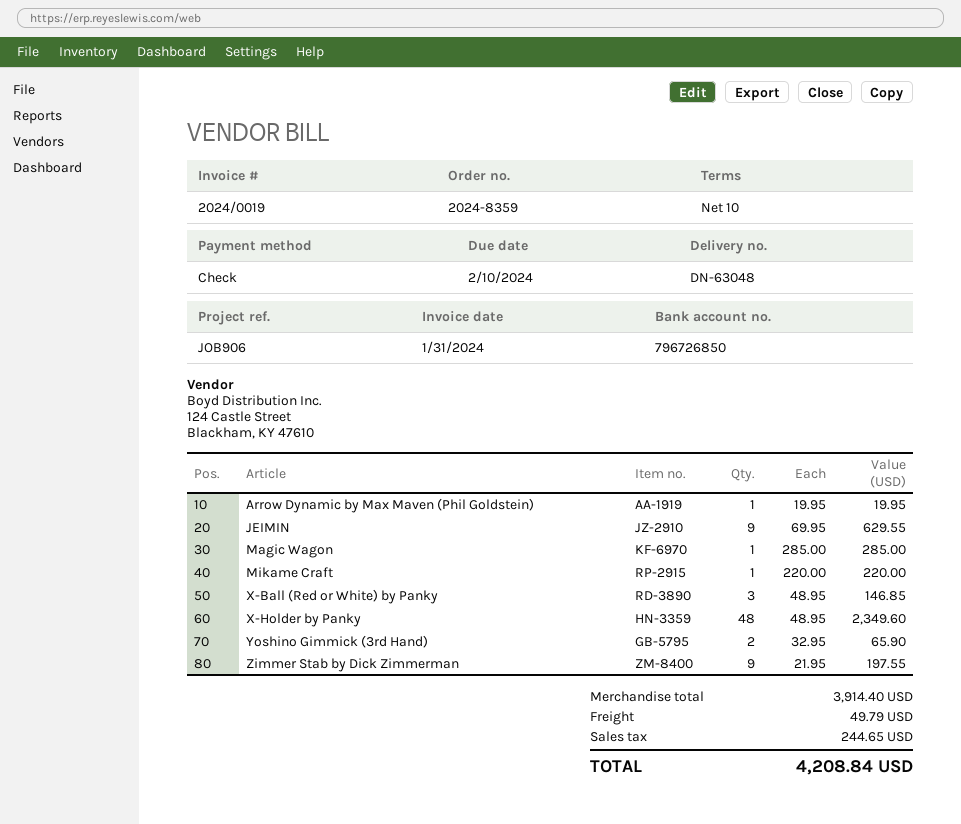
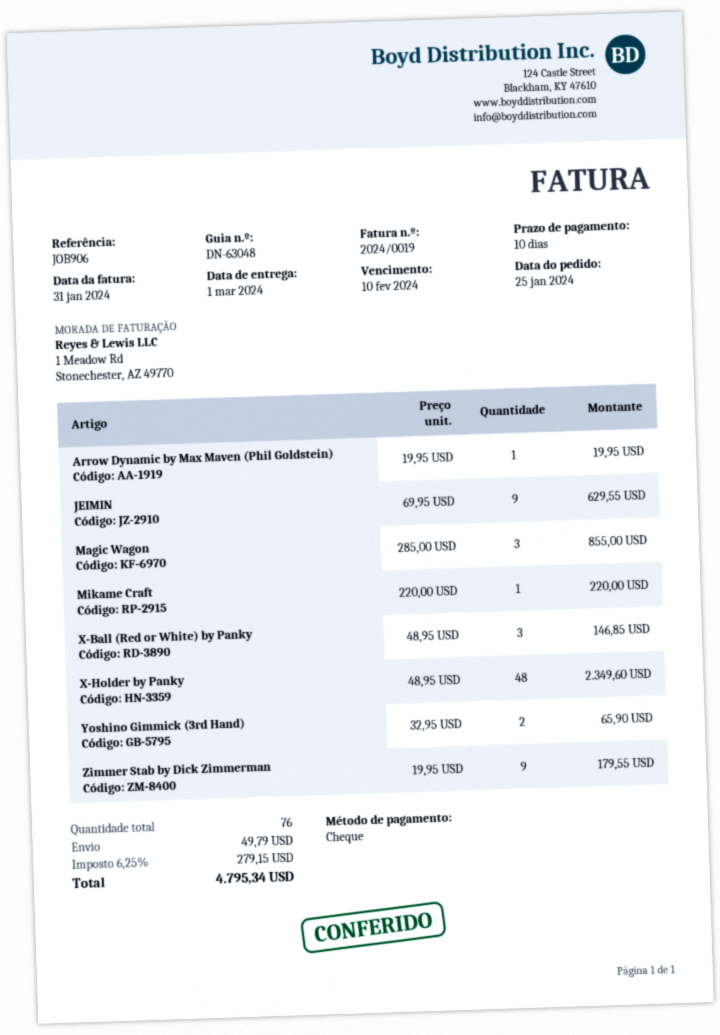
Magic Wagon: 1 x 285.00 = 285.00 -> 3 x 285.00 = 855.00
Zimmer Stab by Dick Zimmerman: 9 x 21.95 = 197.55 -> 9 x 19.95 = 179.55
tax: 244.65 -> 279.15
total: 4208.84 -> 4795.34

